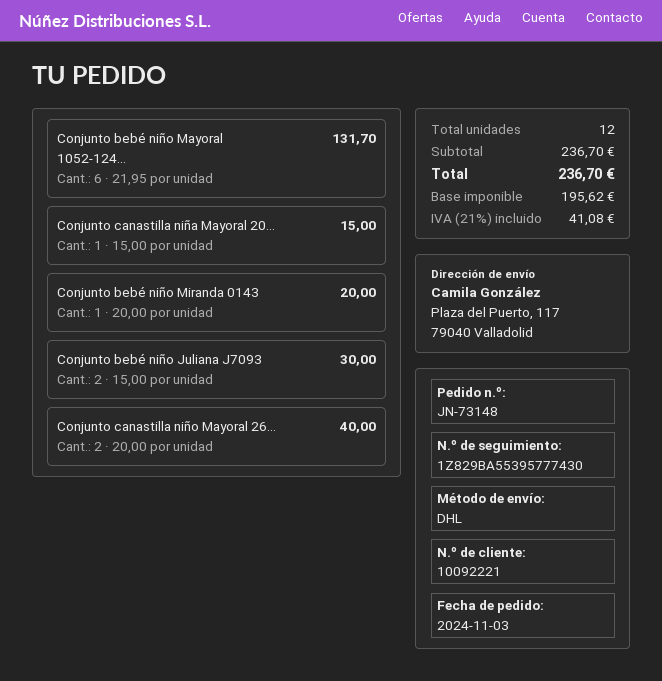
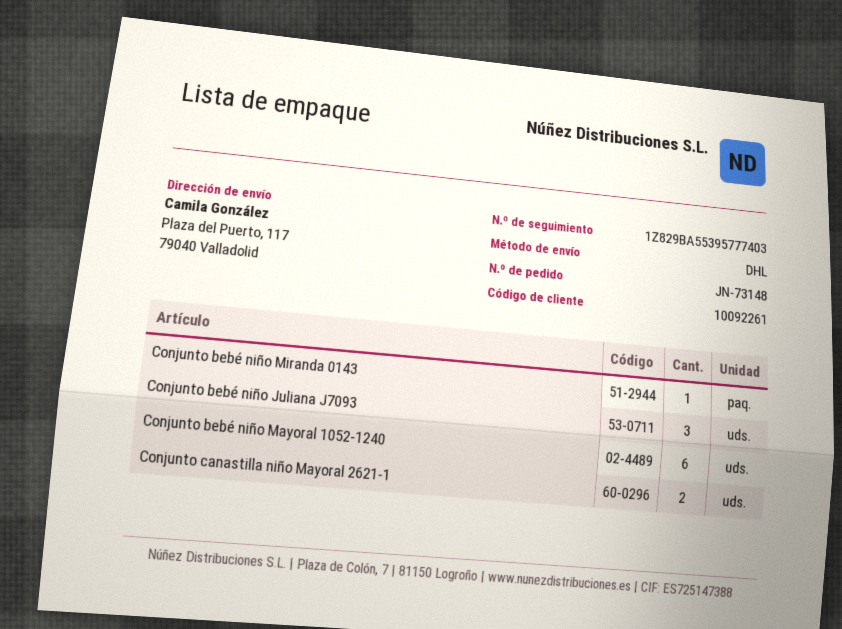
customer number: 10092221 -> 10092261
tracking number: 1Z829BA55395777430 -> 1Z829BA55395777403
Conjunto canastilla niña Mayoral 20...: 1 -> none
Conjunto bebé niño Juliana J7093: 2 -> 3

